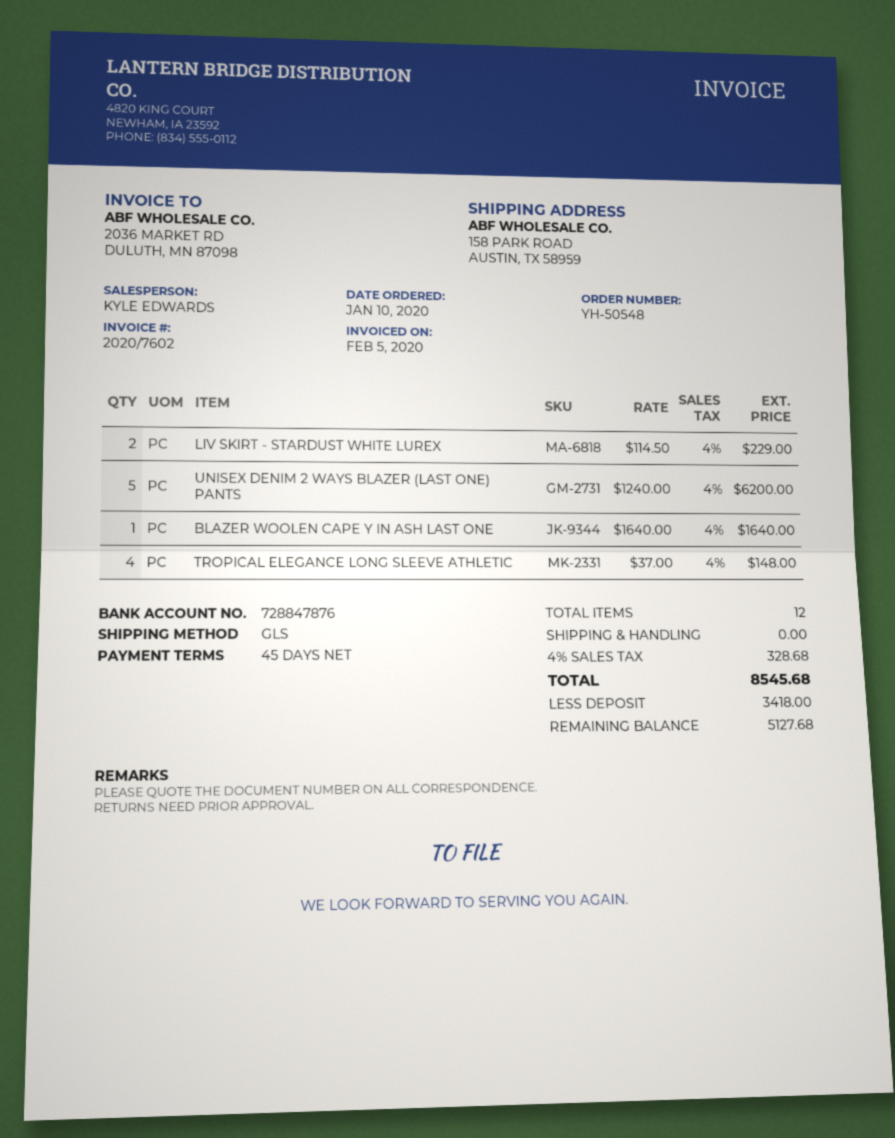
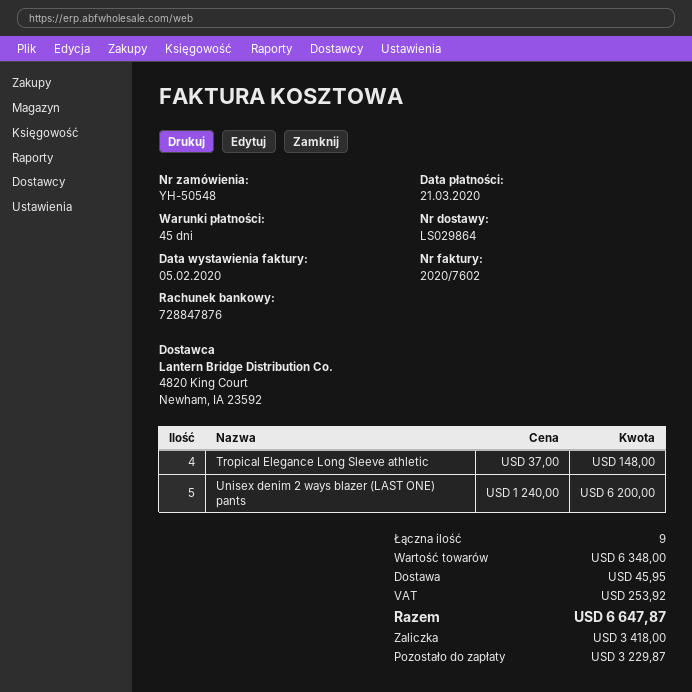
LIV SKIRT - STARDUST WHITE LUREX: 2 x 114.50 = 229.00 -> none
BLAZER WOOLEN CAPE Y IN ASH LAST ONE: 1 x 1640.00 = 1640.00 -> none
total quantity: 12 -> 9
shipping: 0.00 -> 45.95
tax: 328.68 -> 253.92
total: 8545.68 -> 6647.87
balance: 5127.68 -> 3229.87

